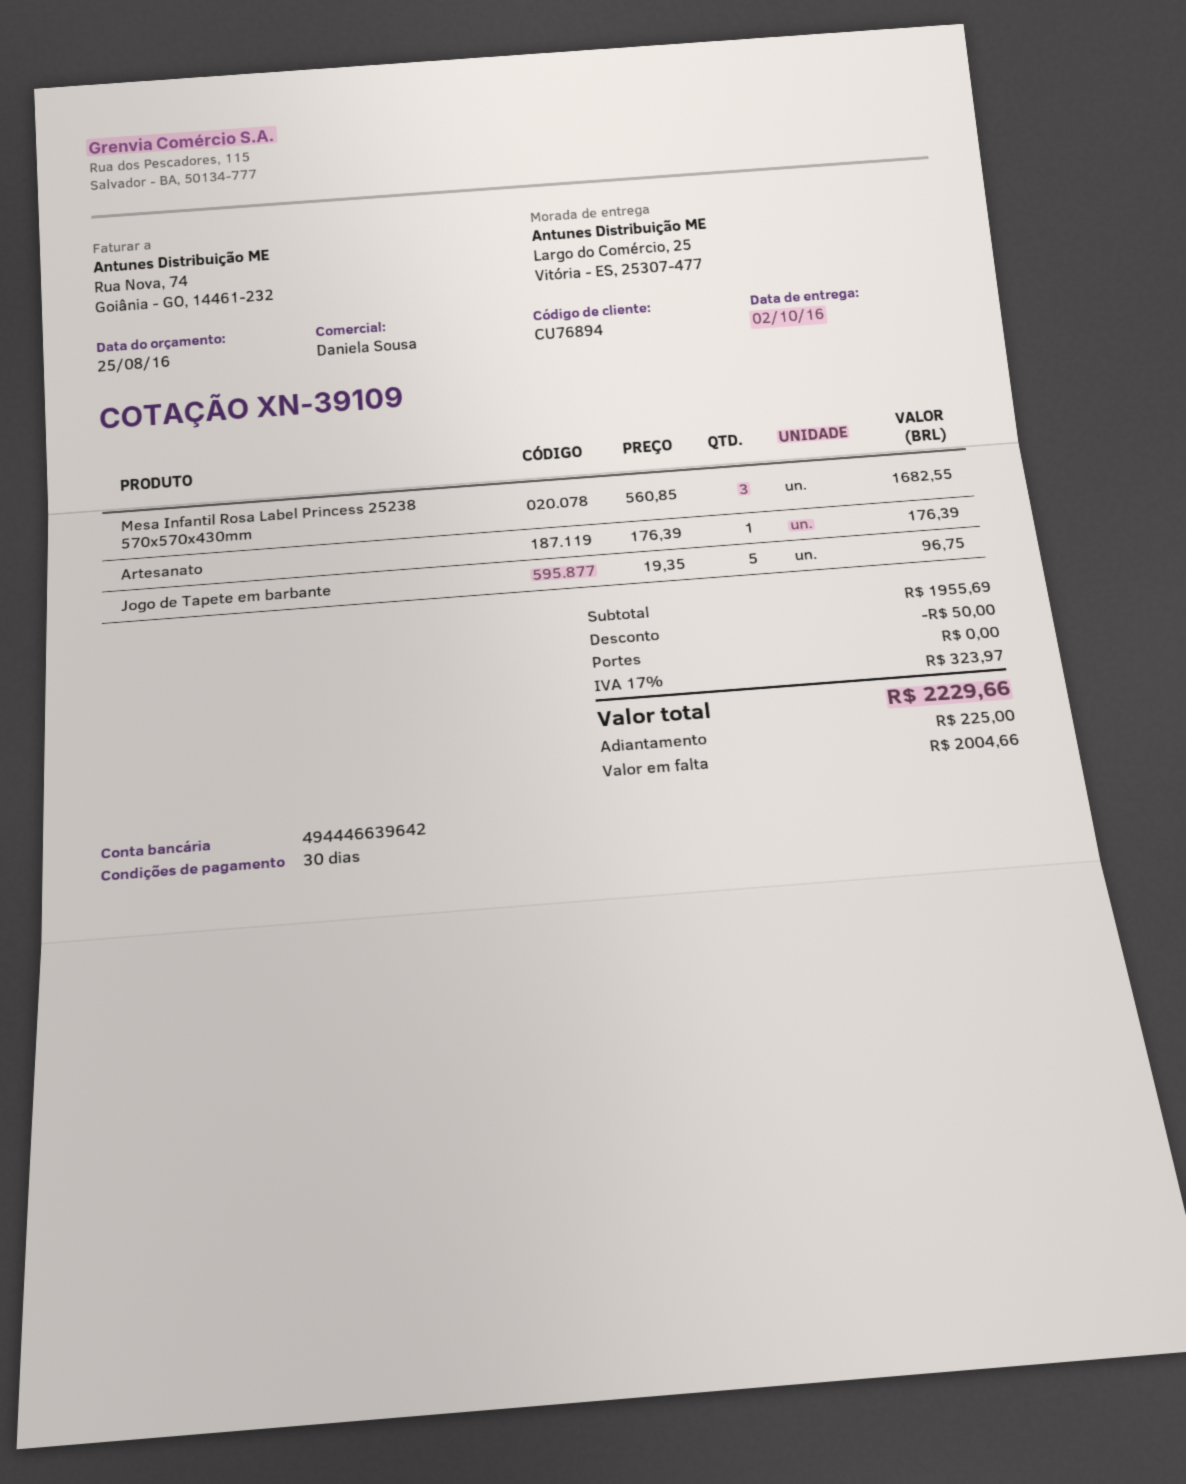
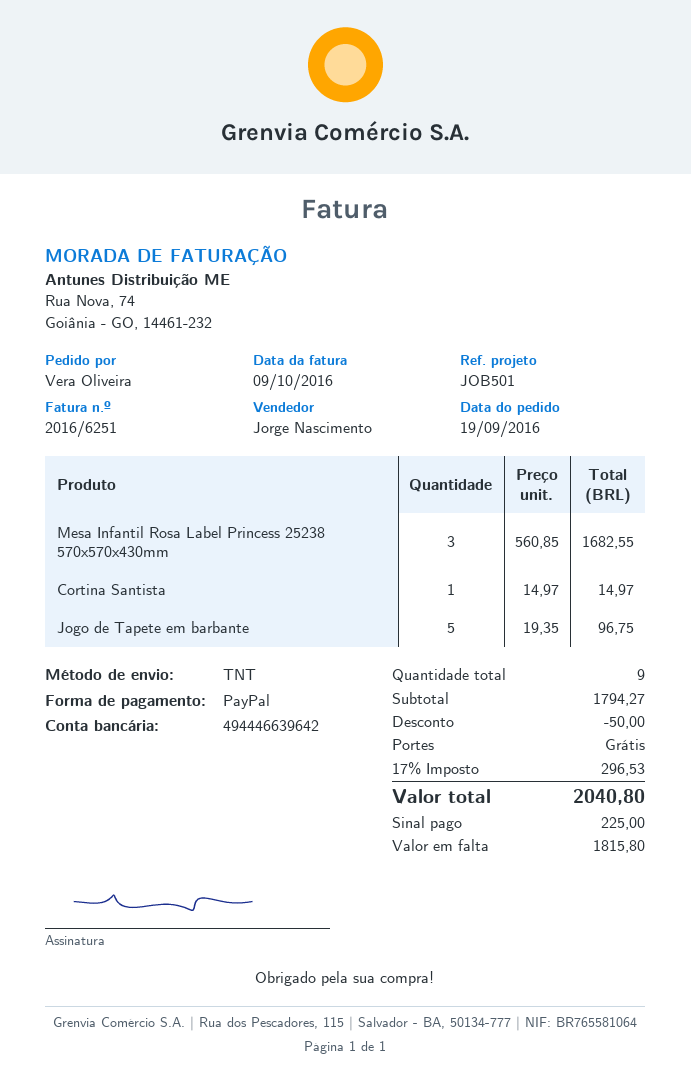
sales rep: Daniela Sousa -> Jorge Nascimento
Artesanato: 1 x 176.39 = 176.39 -> none
Cortina Santista: none -> 1 x 14.97 = 14.97
subtotal: 1955.69 -> 1794.27
tax: 17% = 323.97 -> 17% = 296.53
total: 2229.66 -> 2040.80
balance: 2004.66 -> 1815.80

